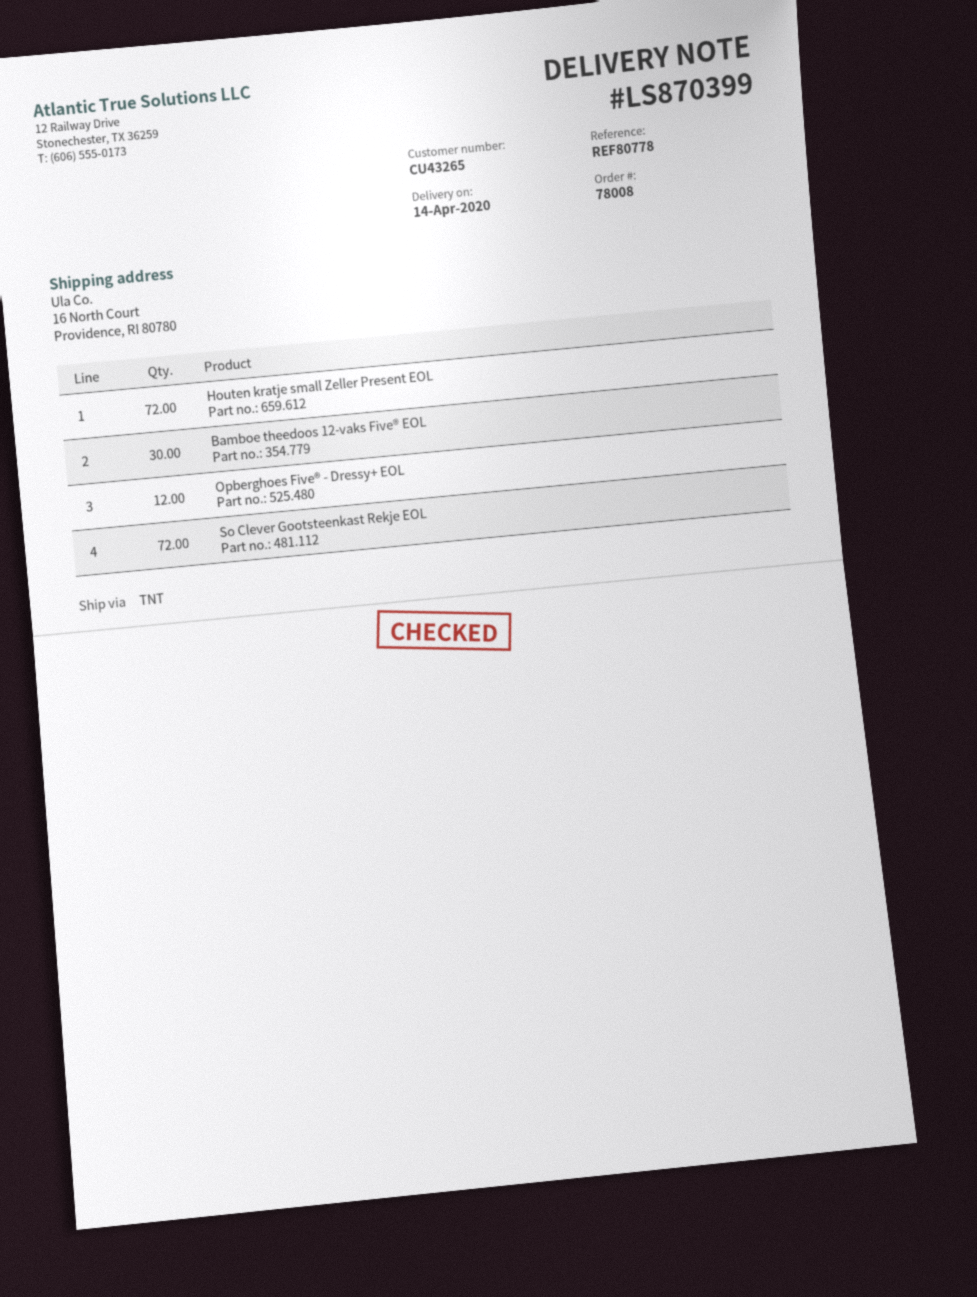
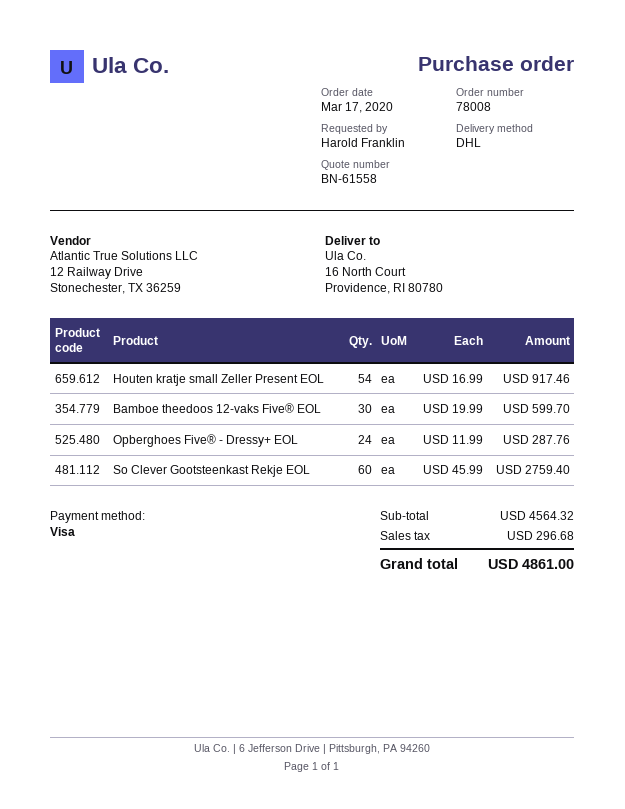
shipping method: TNT -> DHL
Houten kratje small Zeller Present EOL: 72 -> 54
Opberghoes Five® - Dressy+ EOL: 12 -> 24
So Clever Gootsteenkast Rekje EOL: 72 -> 60

